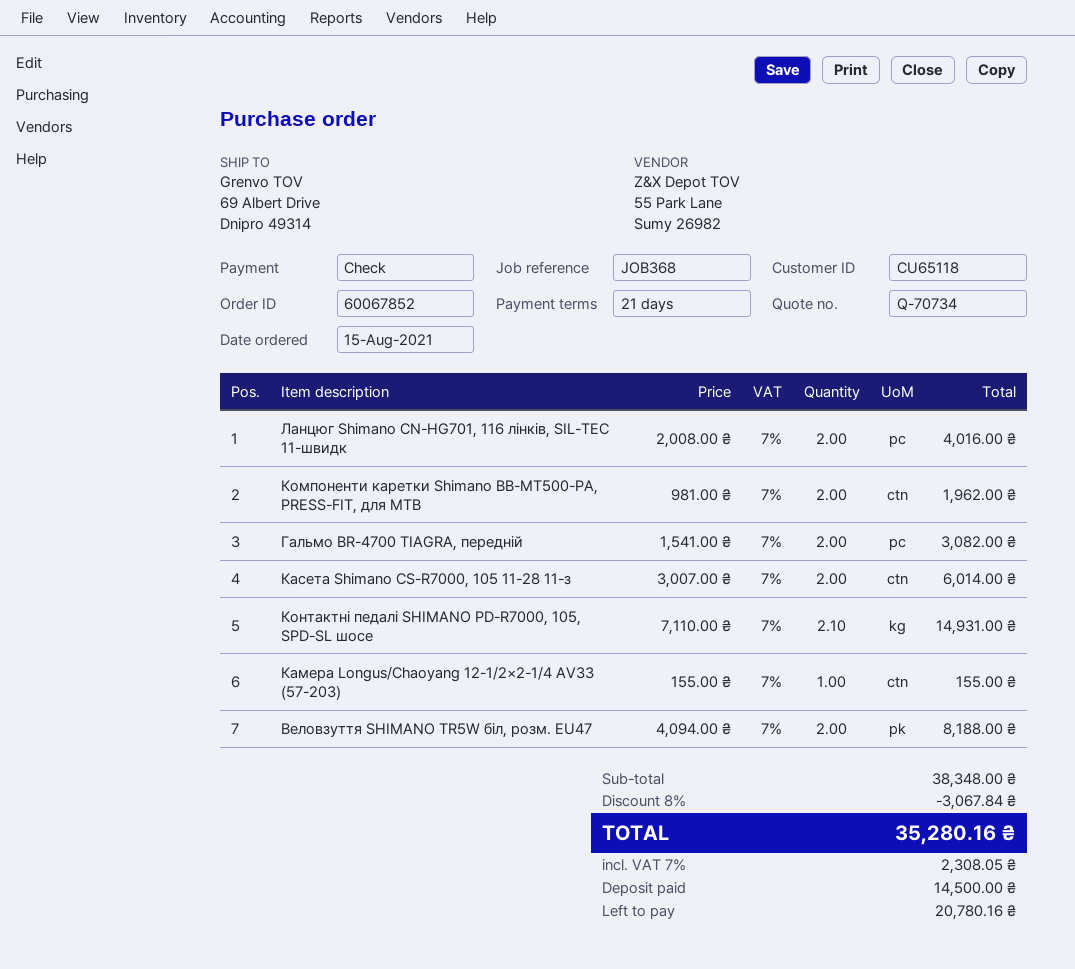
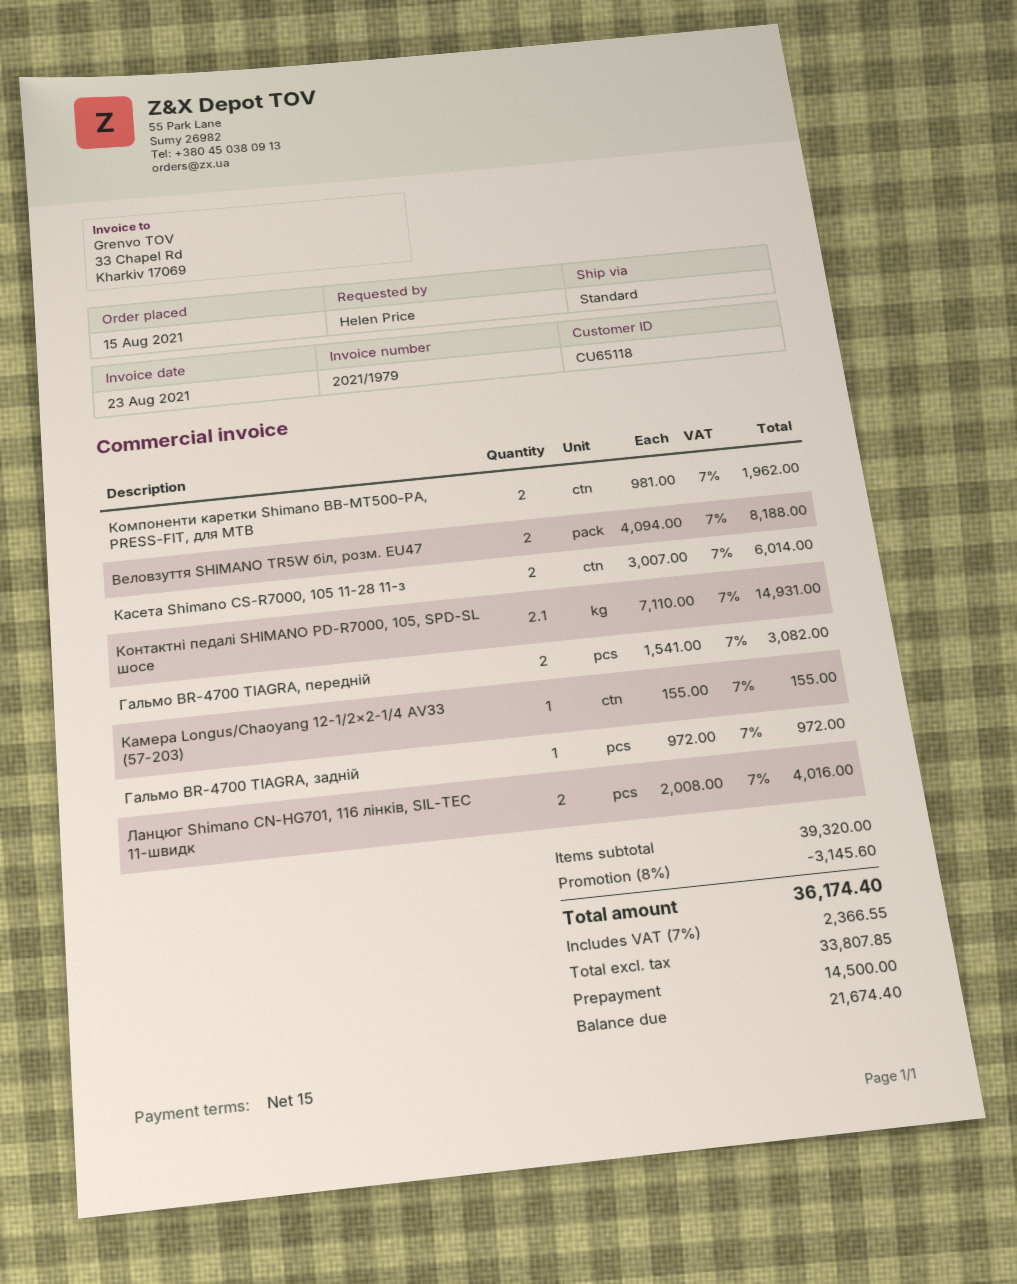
payment terms: 21 days -> 15 days
Гальмо BR-4700 TIAGRA, задній: none -> 1 x 972.00 = 972.00
subtotal: 38348.00 -> 39320.00
discount: 8% = 3067.84 -> 8% = 3145.60
tax: 7% = 2308.05 -> 7% = 2366.55
total: 35280.16 -> 36174.40
balance: 20780.16 -> 21674.40

